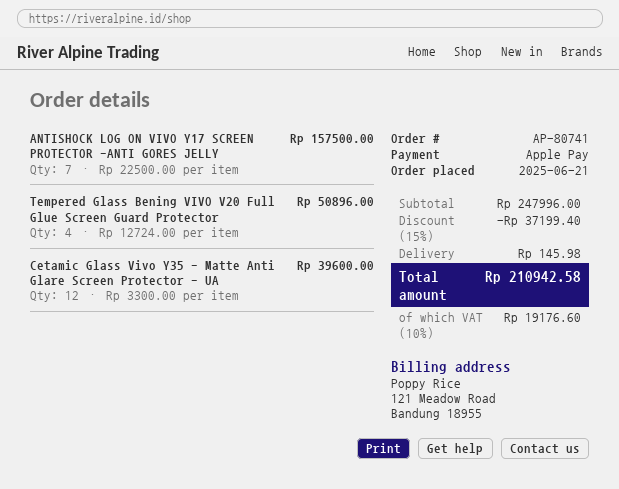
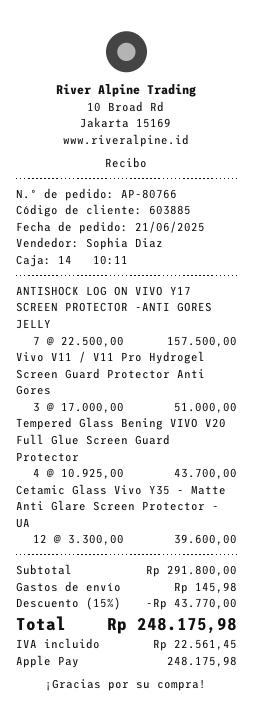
order number: AP-80741 -> AP-80766
Tempered Glass Bening VIVO V20 Full Glue Screen Guard Protector: 4 x 12724.00 = 50896.00 -> 4 x 10925.00 = 43700.00
Vivo V11 / V11 Pro Hydrogel Screen Guard Protector Anti Gores: none -> 3 x 17000.00 = 51000.00
subtotal: 247996.00 -> 291800.00
discount: 15% = 37199.40 -> 15% = 43770.00
tax: 19176.60 -> 22561.45
total: 210942.58 -> 248175.98

